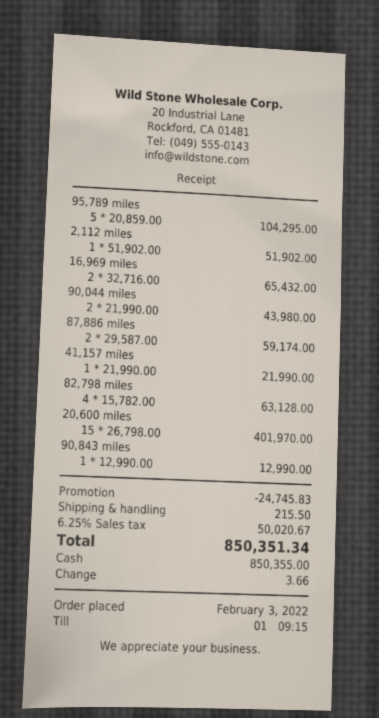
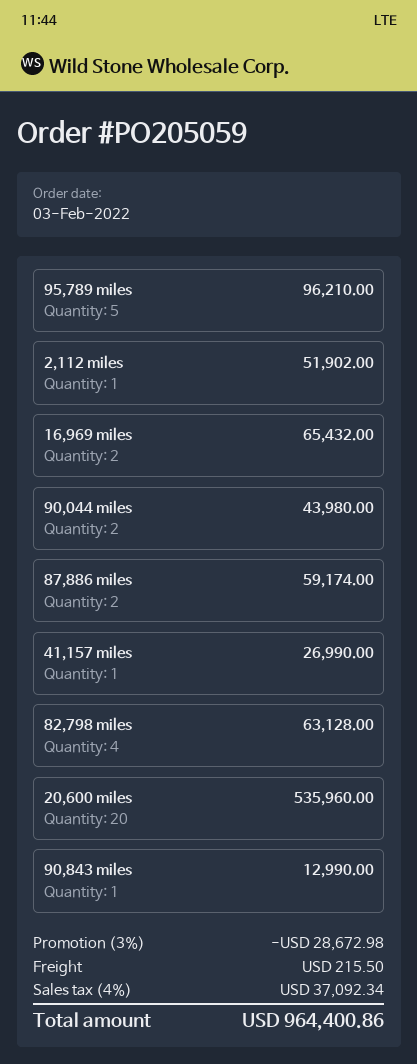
95,789 miles: 5 for 104295.00 -> 5 for 96210.00
41,157 miles: 1 for 21990.00 -> 1 for 26990.00
20,600 miles: 15 for 401970.00 -> 20 for 535960.00
discount: 24745.83 -> 28672.98
tax: 6.25% = 50020.67 -> 4% = 37092.34
total: 850351.34 -> 964400.86

